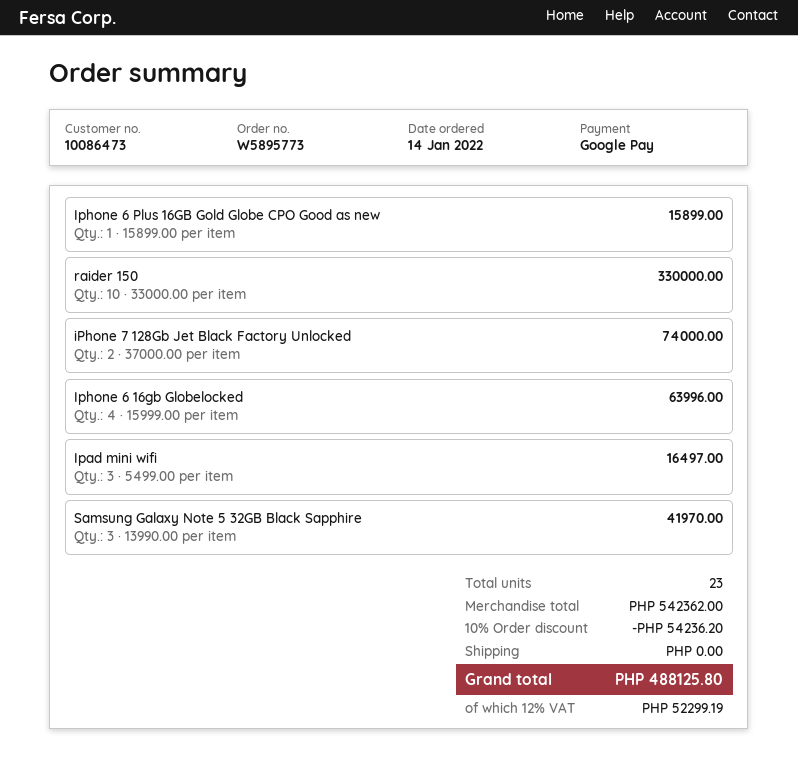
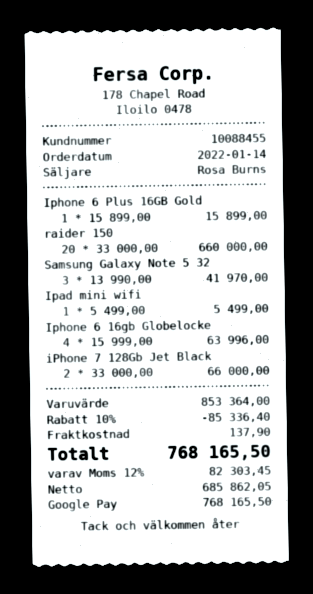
customer number: 10086473 -> 10088455
raider 150: 10 x 33000.00 = 330000.00 -> 20 x 33000.00 = 660000.00
iPhone 7 128Gb Jet Black Factory Unlocked: 2 x 37000.00 = 74000.00 -> 2 x 33000.00 = 66000.00
Ipad mini wifi: 3 x 5499.00 = 16497.00 -> 1 x 5499.00 = 5499.00
subtotal: 542362.00 -> 853364.00
discount: 10% = 54236.20 -> 10% = 85336.40
shipping: 0.00 -> 137.90
tax: 12% = 52299.19 -> 12% = 82303.45
total: 488125.80 -> 768165.50

